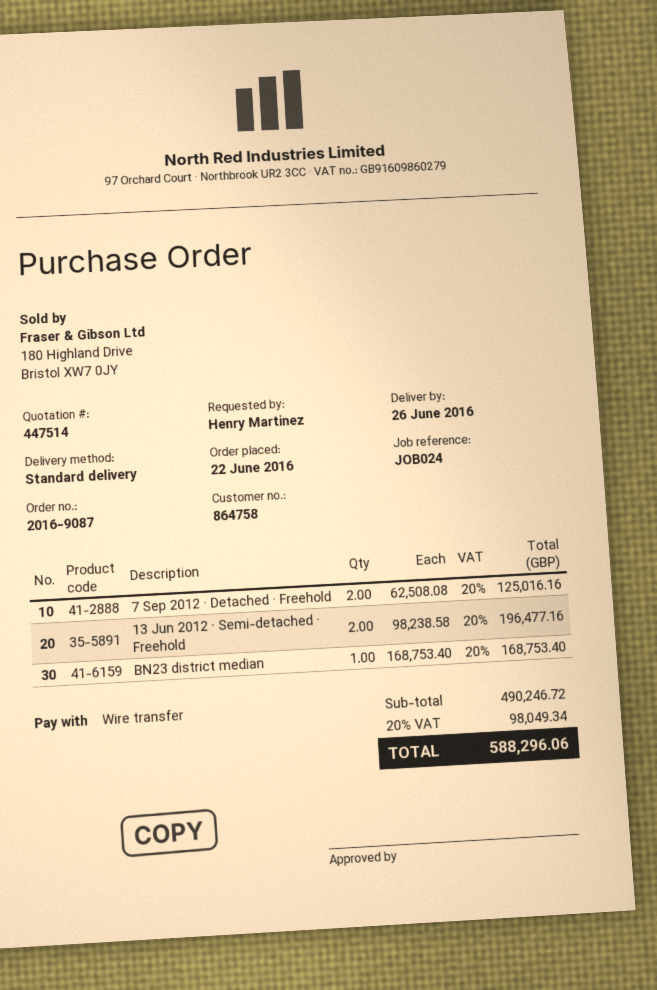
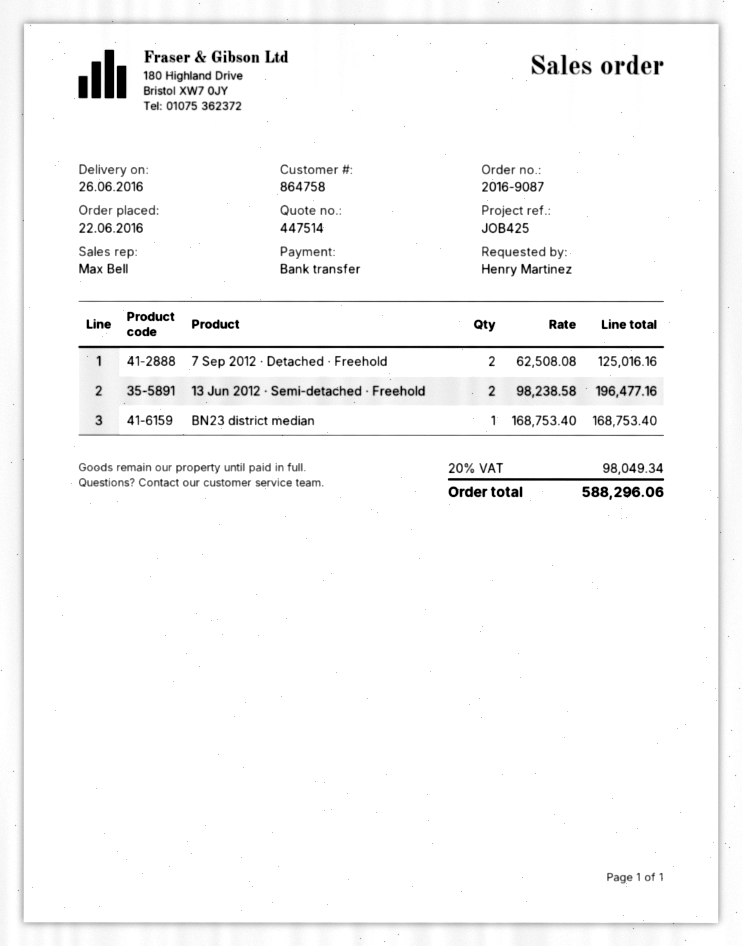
reference: JOB024 -> JOB425

